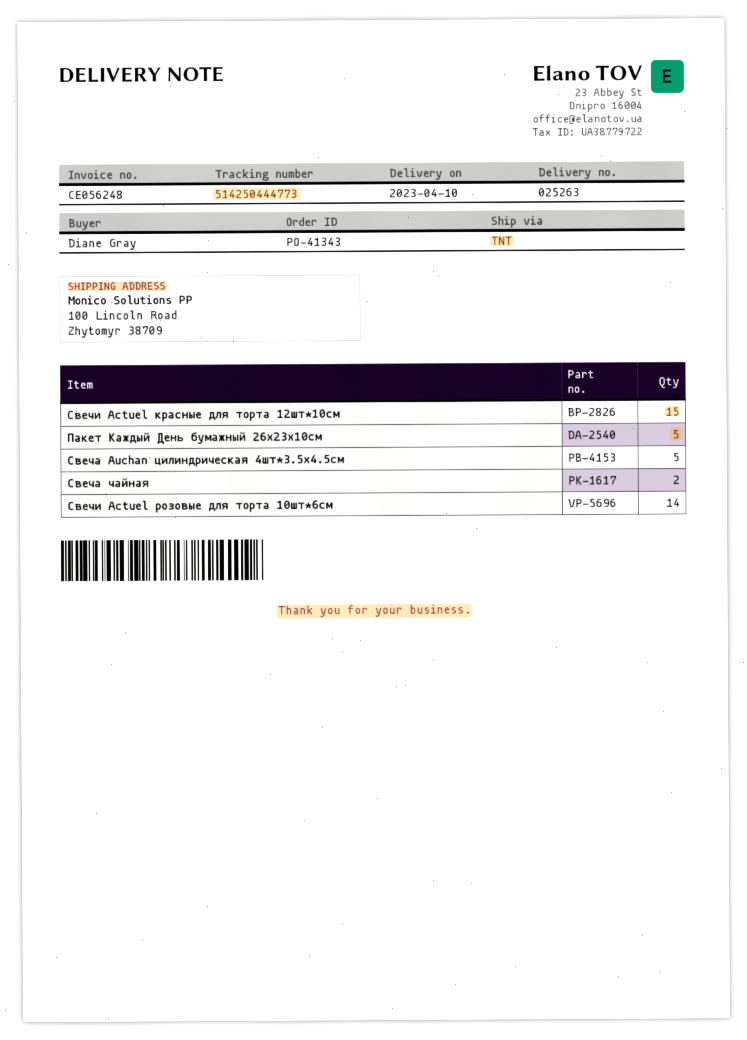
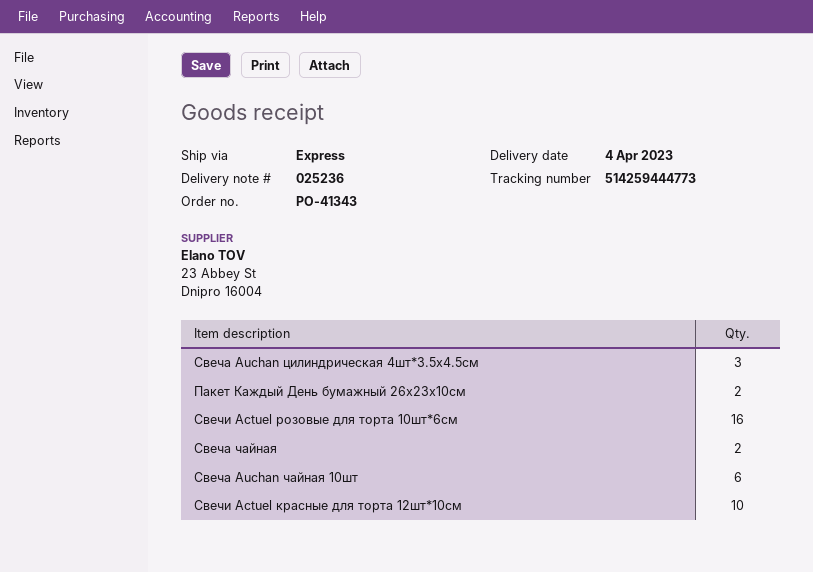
delivery note number: 025263 -> 025236
delivery date: 2023-04-10 -> 2023-04-04
shipping method: TNT -> express
tracking number: 514250444773 -> 514259444773
Свечи Actuel красные для торта 12шт*10см: 15 -> 10
Пакет Каждый День бумажный 26x23x10см: 5 -> 2
Свеча Auchan цилиндрическая 4шт*3.5х4.5см: 5 -> 3
Свечи Actuel розовые для торта 10шт*6см: 14 -> 16
Свеча Auchan чайная 10шт: none -> 6

